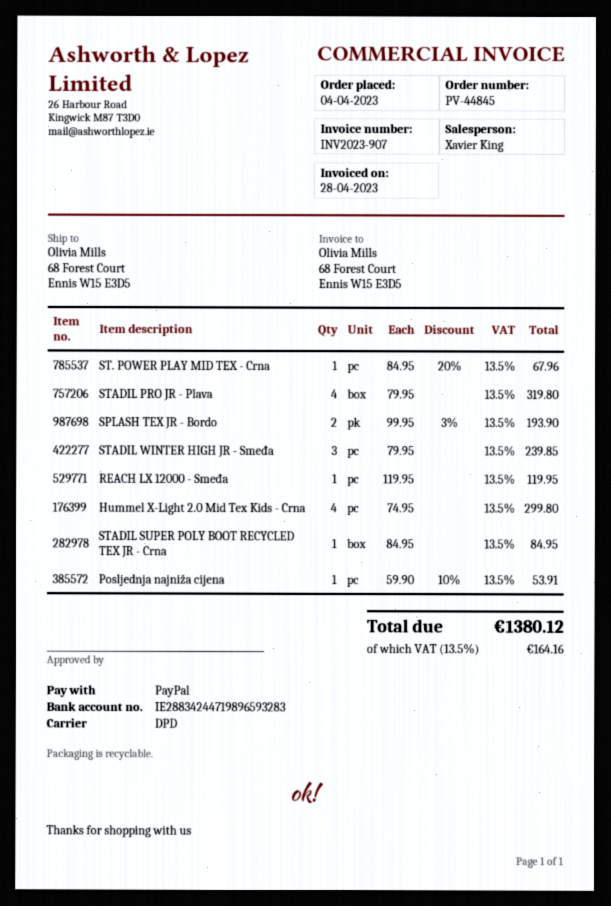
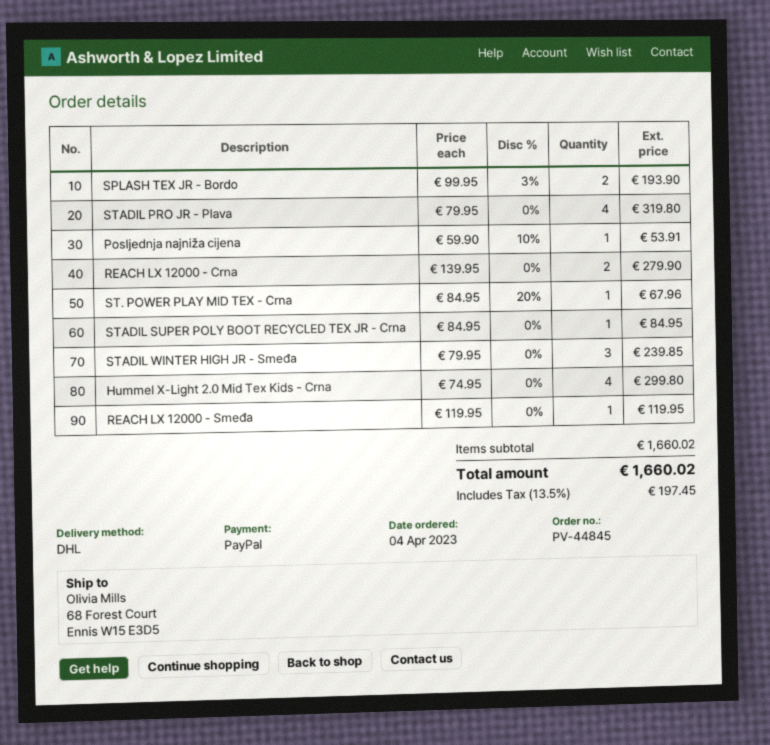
shipping method: DPD -> DHL
REACH LX 12000 - Crna: none -> 2 x 139.95 = 279.90
tax: 13.5% = 164.16 -> 13.5% = 197.45
total: 1380.12 -> 1660.02

